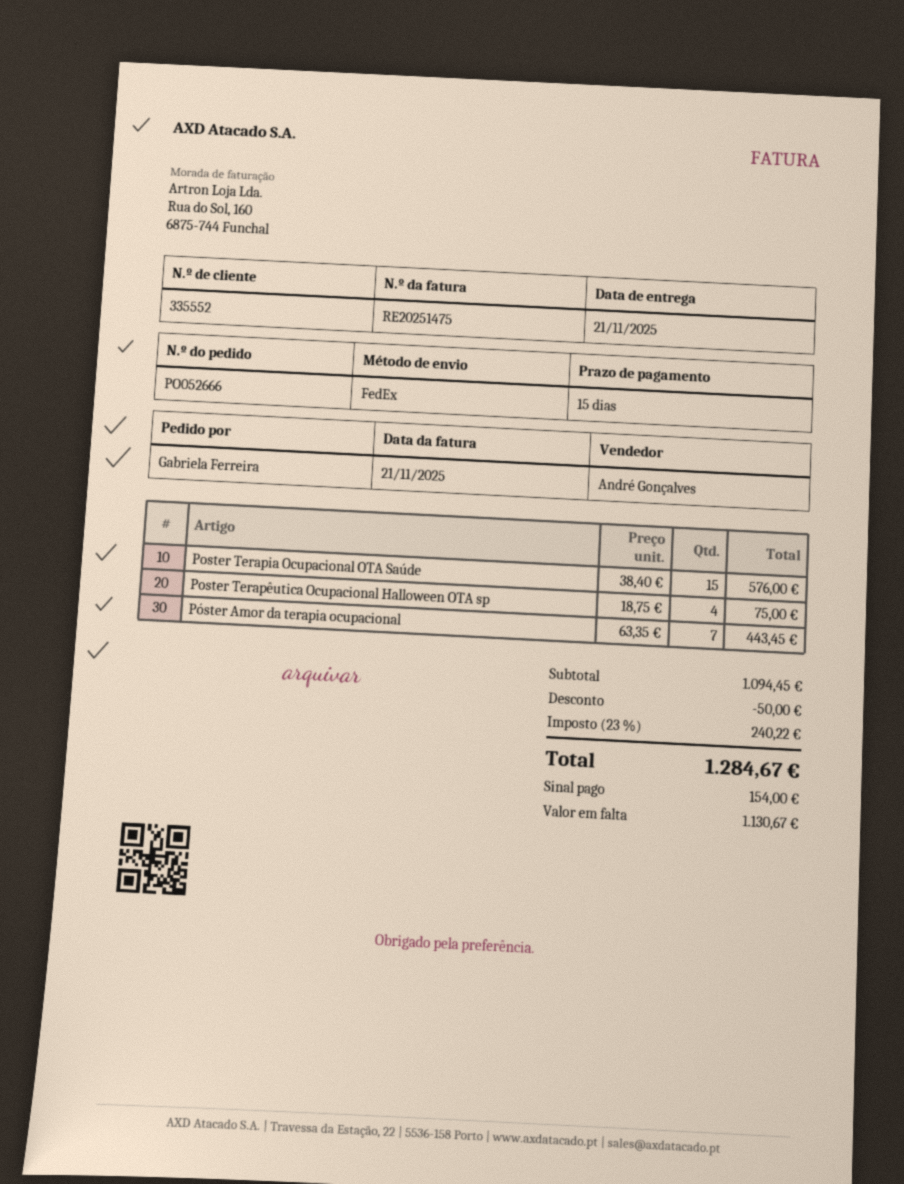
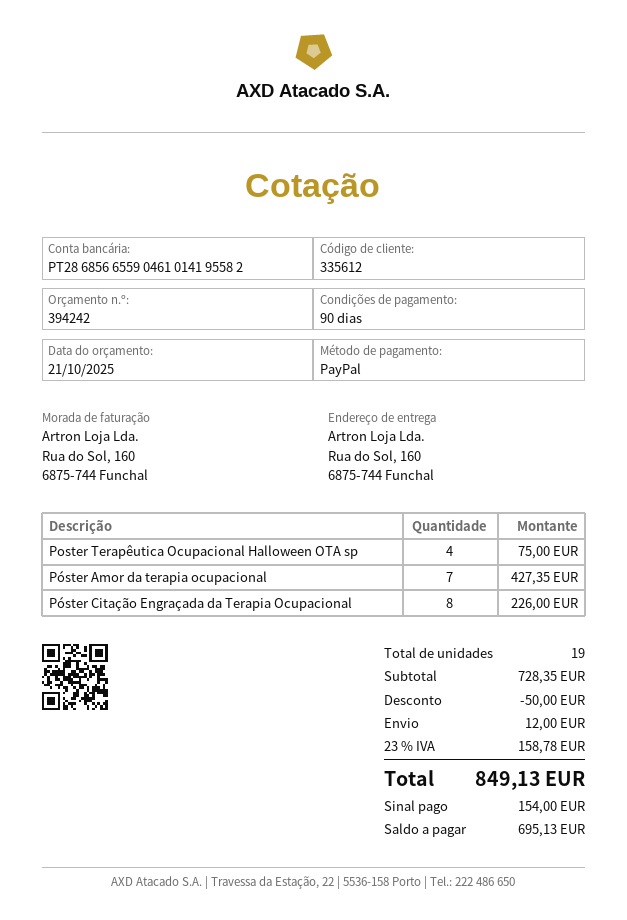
payment terms: 15 days -> 90 days
customer number: 335552 -> 335612
Poster Terapia Ocupacional OTA Saúde: 15 for 576.00 -> none
Póster Amor da terapia ocupacional: 7 for 443.45 -> 7 for 427.35
Póster Citação Engraçada da Terapia Ocupacional: none -> 8 for 226.00
subtotal: 1094.45 -> 728.35
shipping: none -> 12.00
tax: 23% = 240.22 -> 23% = 158.78
total: 1284.67 -> 849.13
balance: 1130.67 -> 695.13

